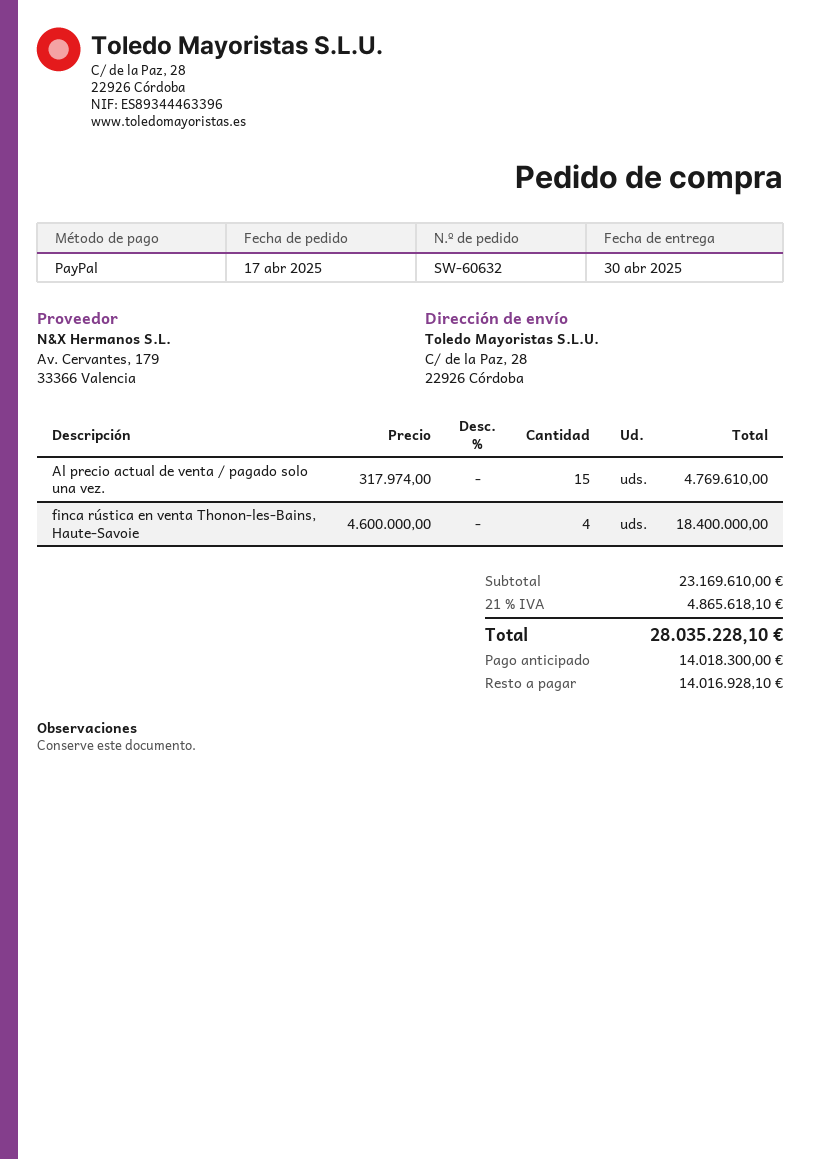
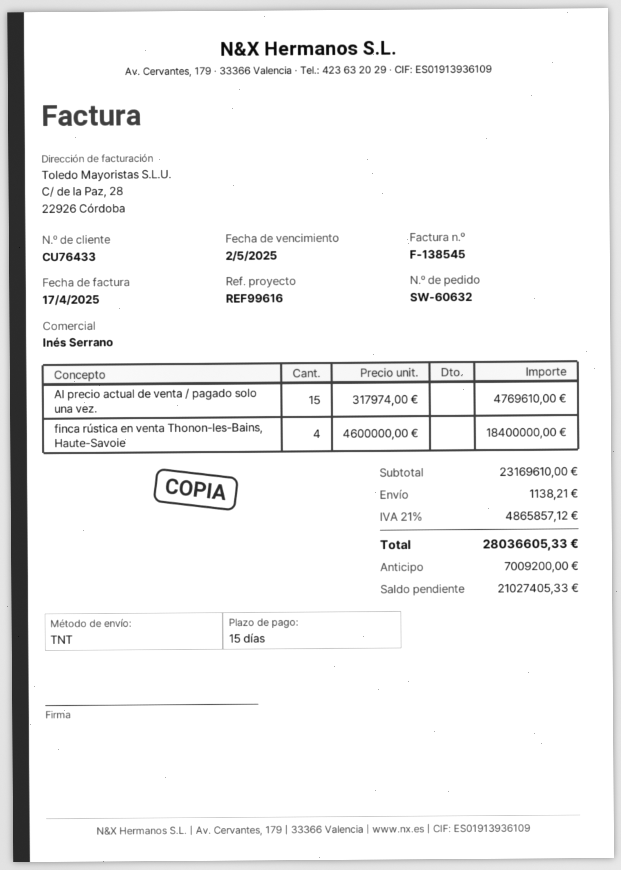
shipping: none -> 1138.21
tax: 21% = 4865618.10 -> 21% = 4865857.12
total: 28035228.10 -> 28036605.33
deposit: 14018300.00 -> 7009200.00
balance: 14016928.10 -> 21027405.33

